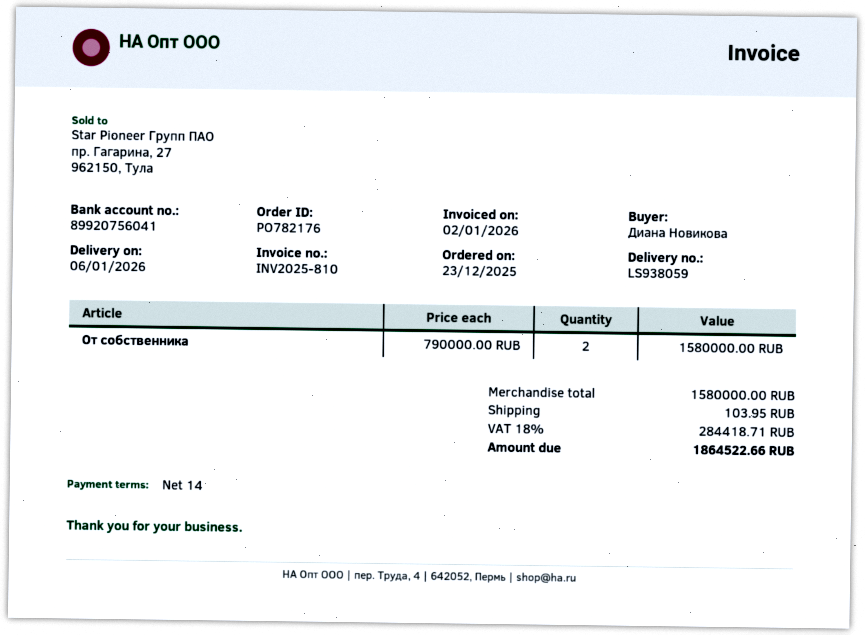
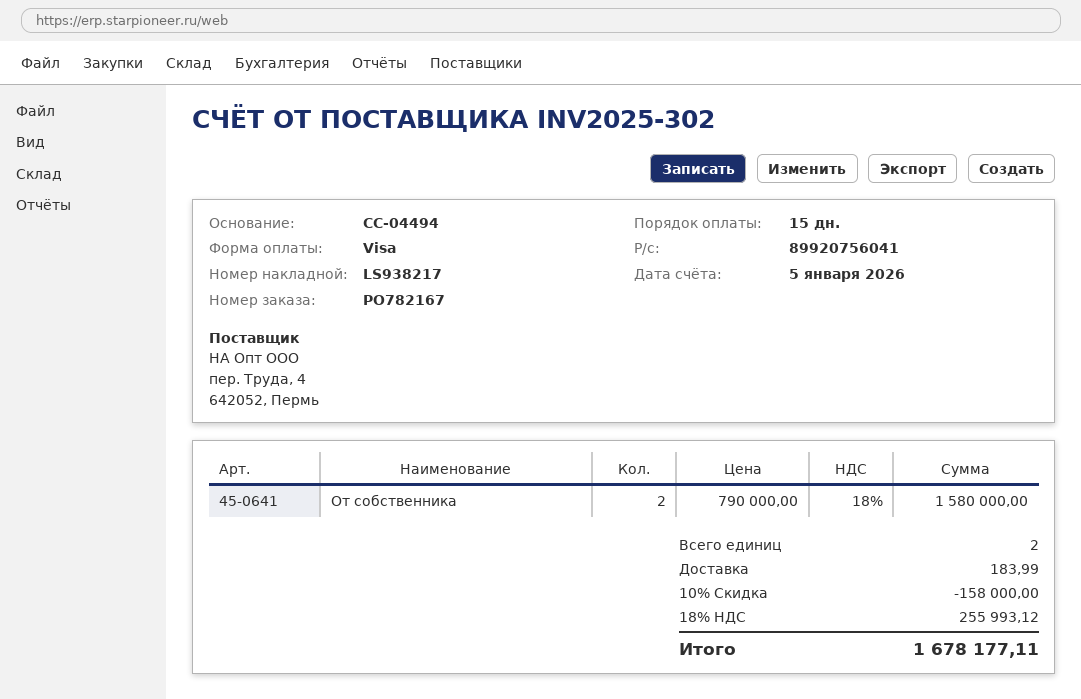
order number: PO782176 -> PO782167
delivery note number: LS938059 -> LS938217
invoice number: INV2025-810 -> INV2025-302
invoice date: 2026-01-02 -> 2026-01-05
payment terms: 14 days -> 15 days
discount: none -> 10% = 158000.00
shipping: 103.95 -> 183.99
tax: 18% = 284418.71 -> 18% = 255993.12
total: 1864522.66 -> 1678177.11

